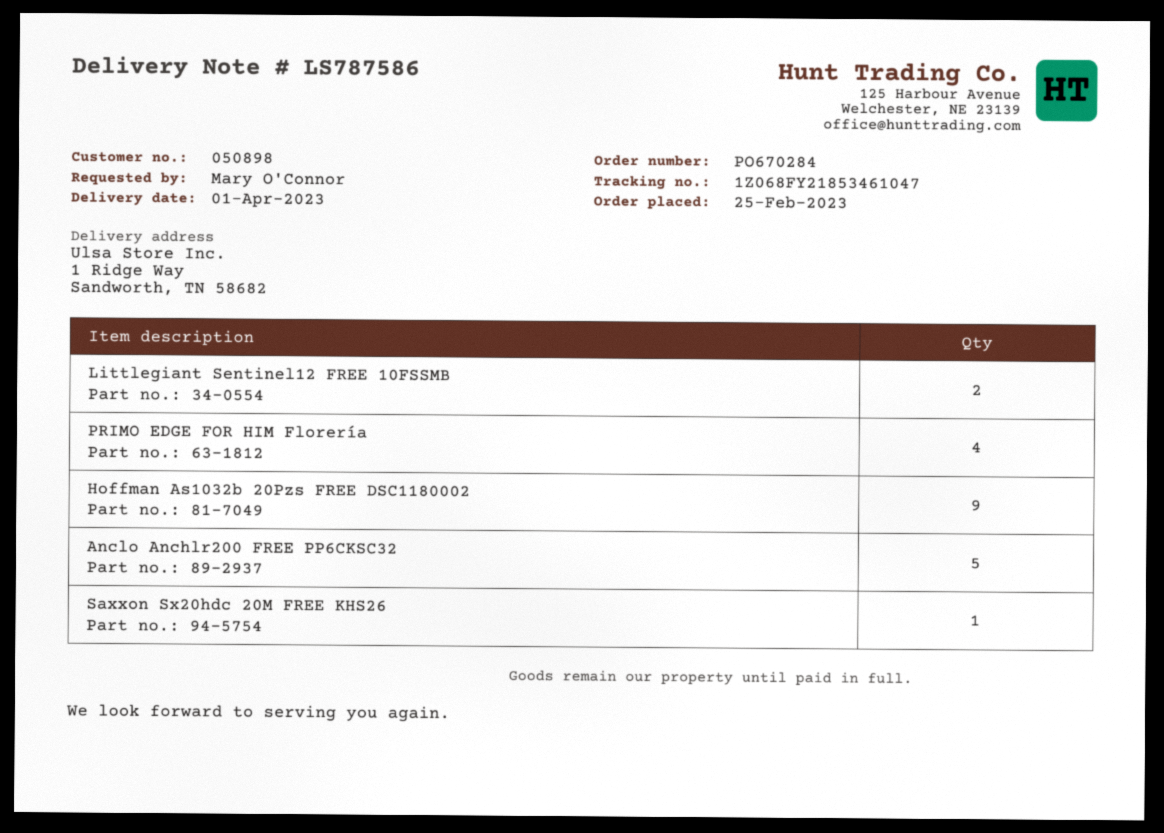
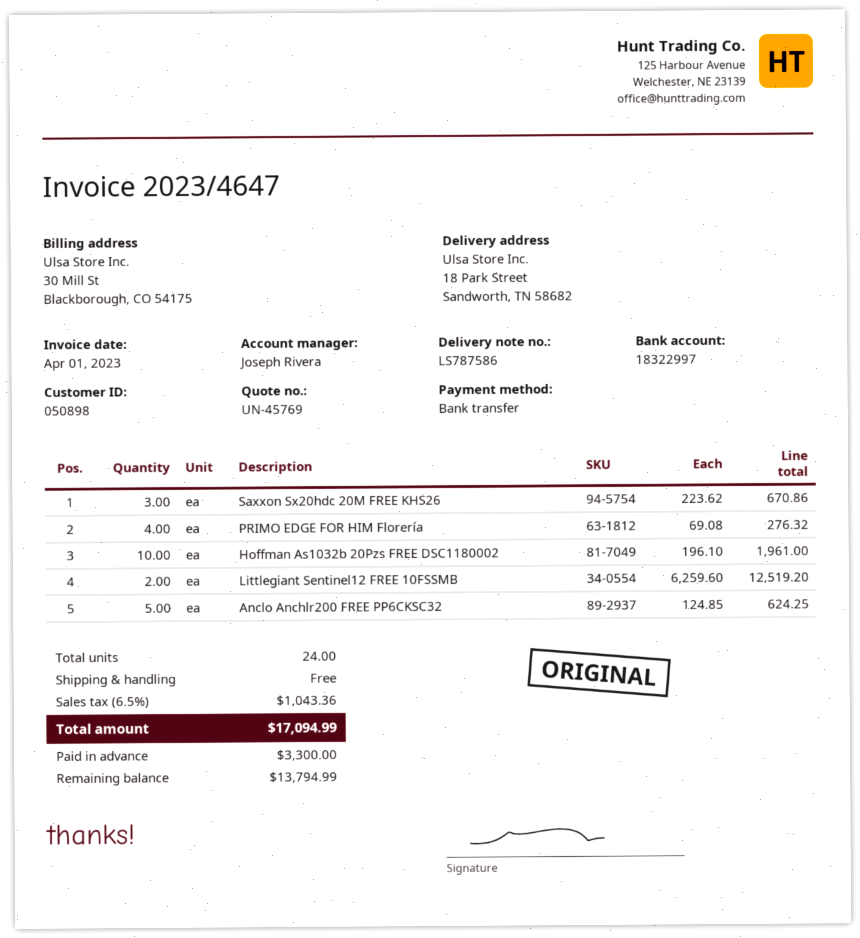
ship to: 1 Ridge Way, Sandworth, TN 58682 -> 18 Park Street, Sandworth, TN 58682
Hoffman As1032b 20Pzs FREE DSC1180002: 9 -> 10
Saxxon Sx20hdc 20M FREE KHS26: 1 -> 3

